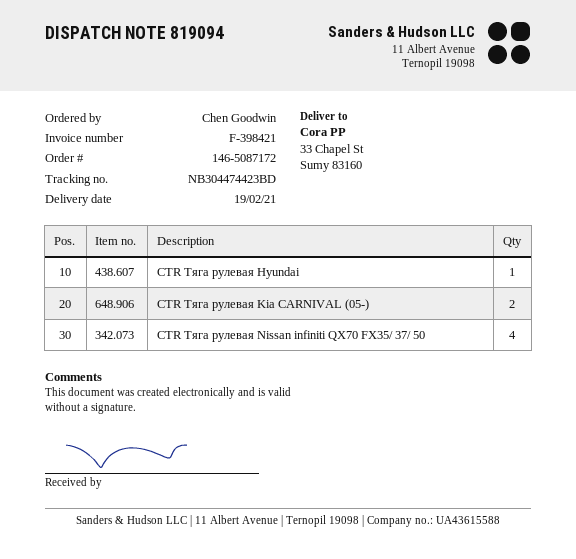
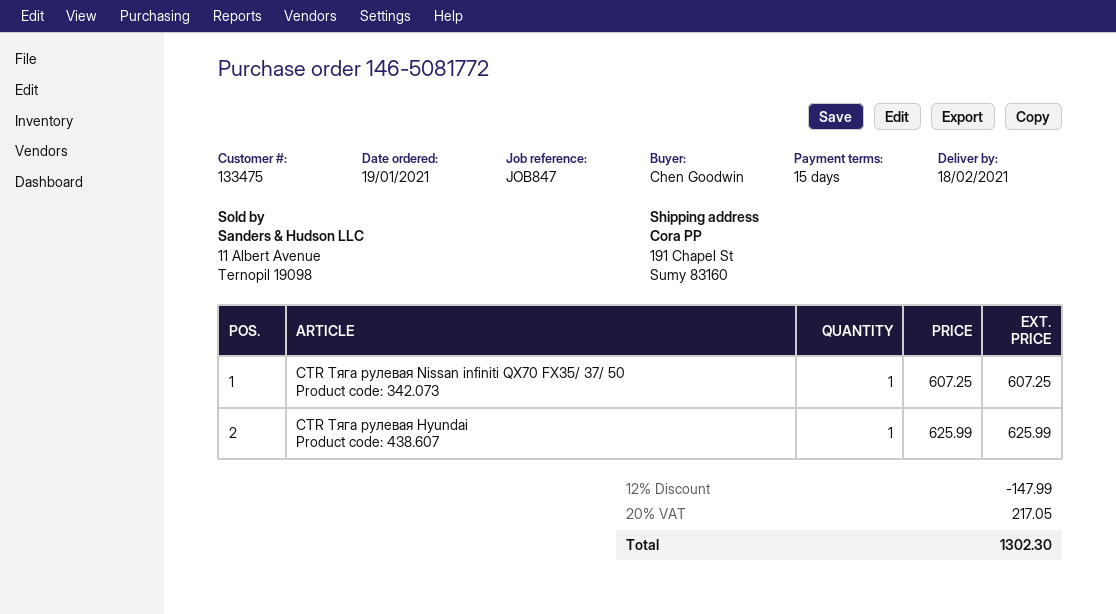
order number: 146-5087172 -> 146-5081772
delivery date: 2021-02-19 -> 2021-02-18
ship to: 33 Chapel St, Sumy 83160 -> 191 Chapel St, Sumy 83160
CTR Тяга рулевая Kia CARNIVAL (05-): 2 -> none
CTR Тяга рулевая Nissan infiniti QX70 FX35/ 37/ 50: 4 -> 1

